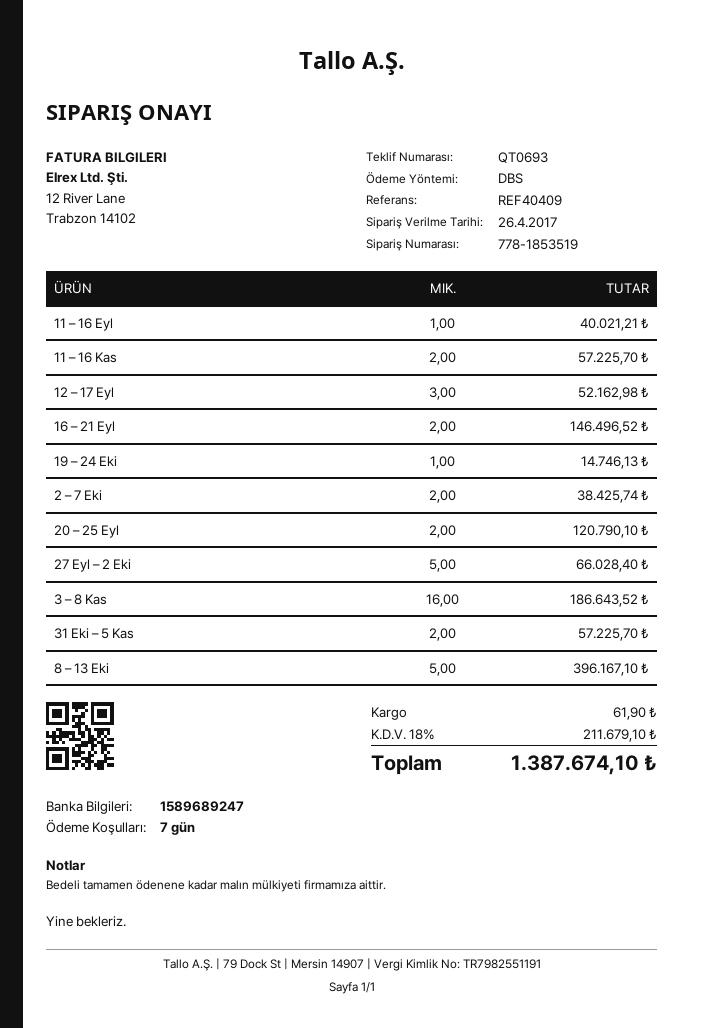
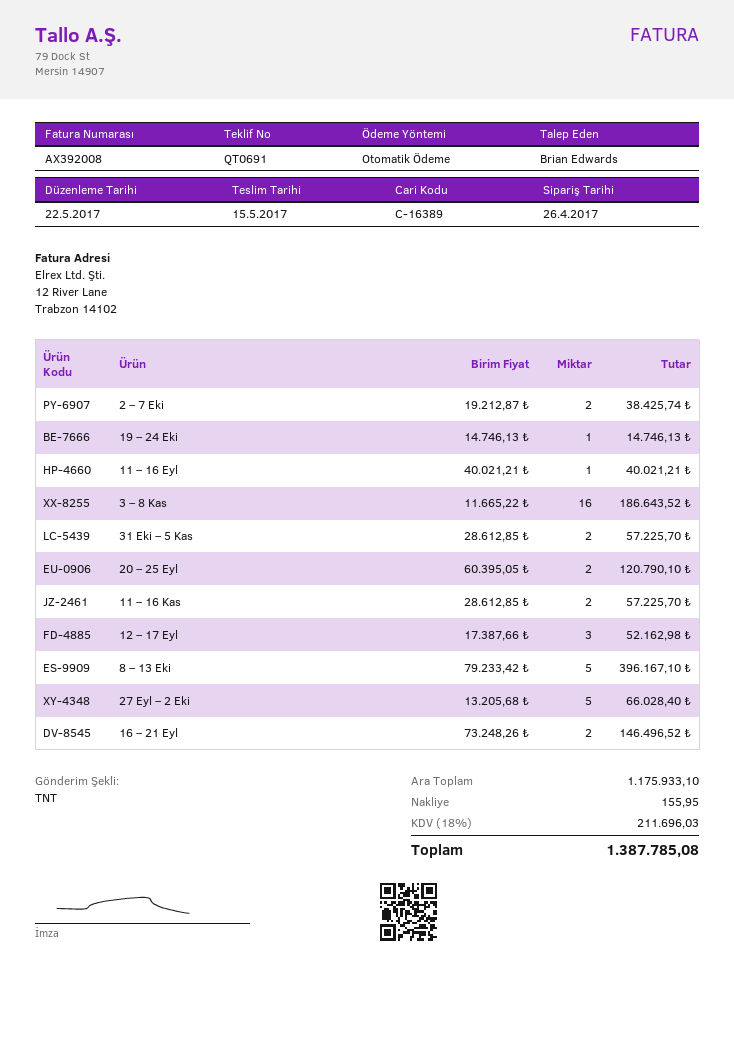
quote number: QT0693 -> QT0691
shipping: 61.90 -> 155.95
tax: 18% = 211679.10 -> 18% = 211696.03
total: 1387674.10 -> 1387785.08

